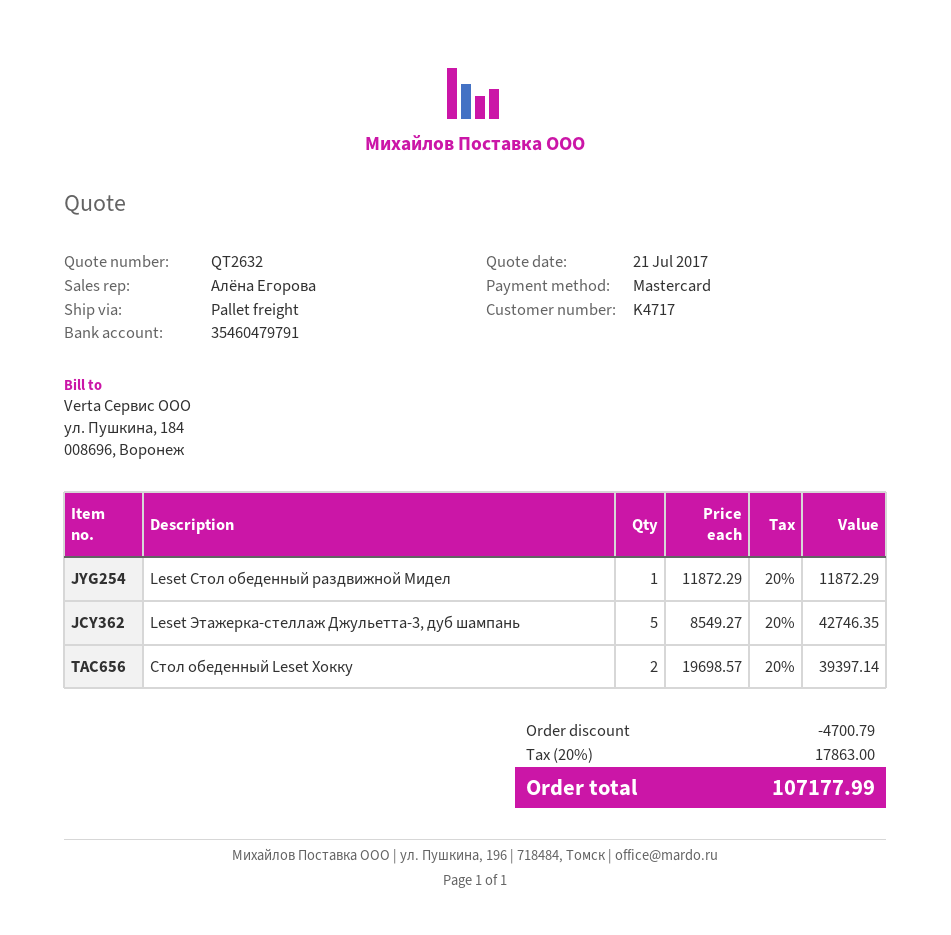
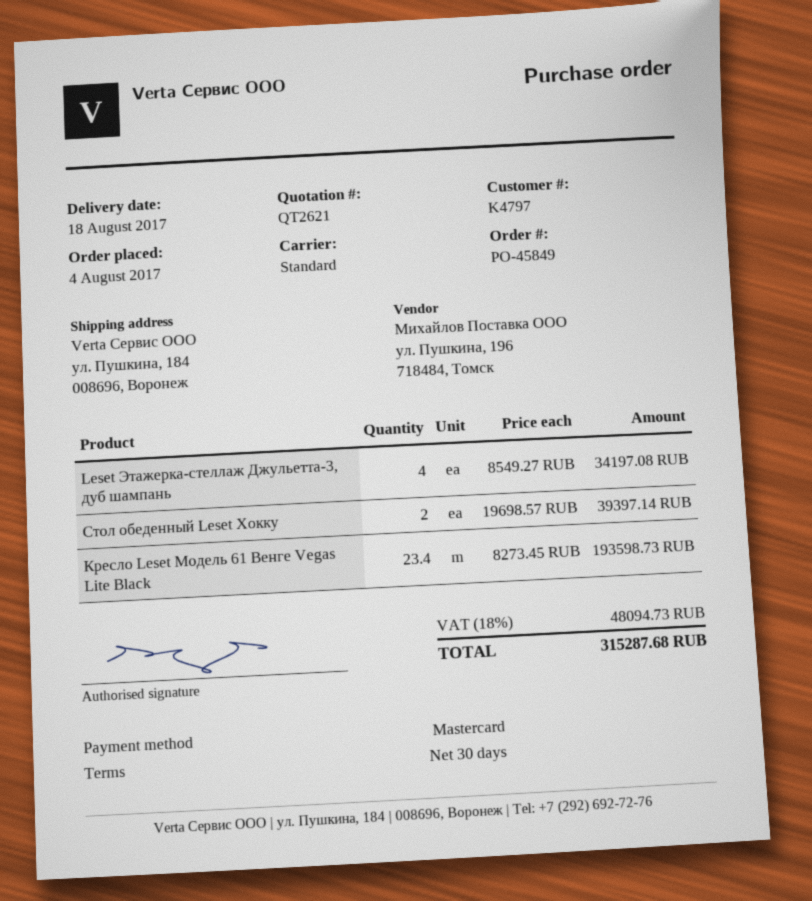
quote number: QT2632 -> QT2621
customer number: K4717 -> K4797
shipping method: pallet freight -> standard
Leset Стол обеденный раздвижной Мидел: 1 x 11872.29 = 11872.29 -> none
Leset Этажерка-стеллаж Джульетта-3, дуб шампань: 5 x 8549.27 = 42746.35 -> 4 x 8549.27 = 34197.08
Кресло Leset Модель 61 Венге Vegas Lite Black: none -> 23.4 x 8273.45 = 193598.73
discount: 4700.79 -> none
tax: 20% = 17863.00 -> 18% = 48094.73
total: 107177.99 -> 315287.68

